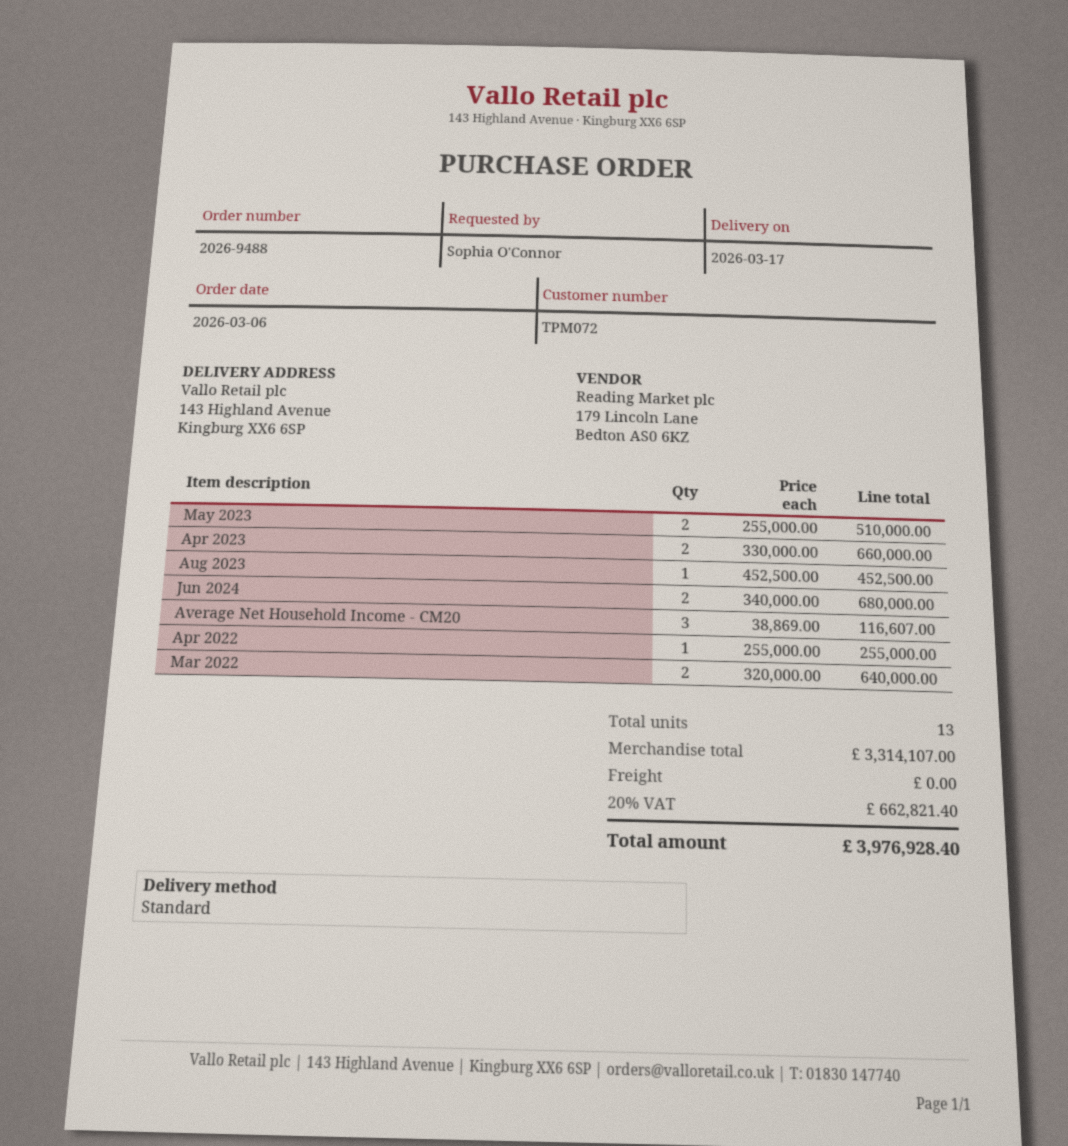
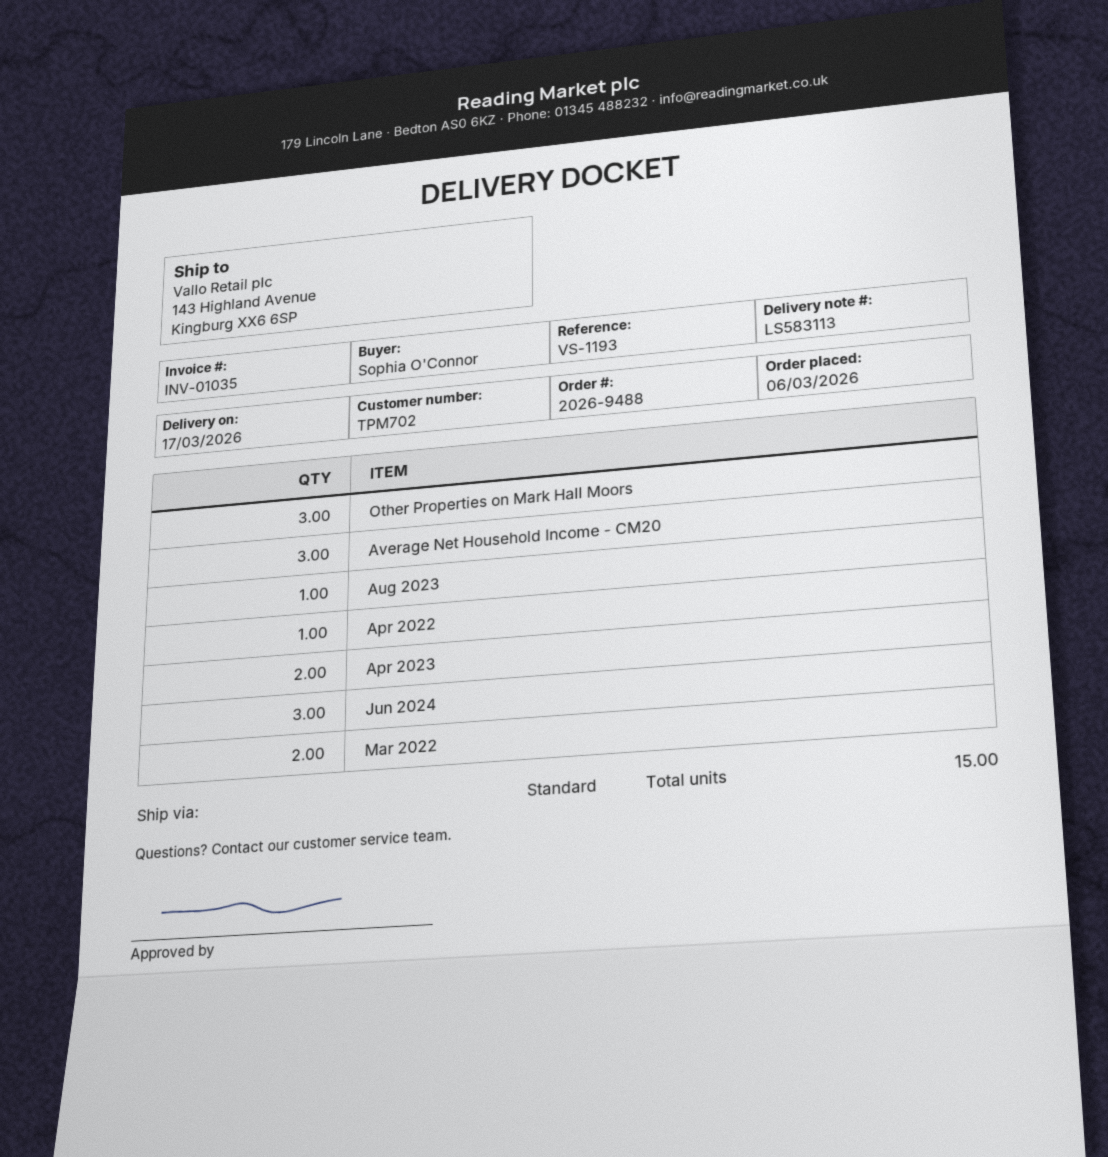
customer number: TPM072 -> TPM702
May 2023: 2 -> none
Jun 2024: 2 -> 3
Other Properties on Mark Hall Moors: none -> 3
total quantity: 13 -> 15

